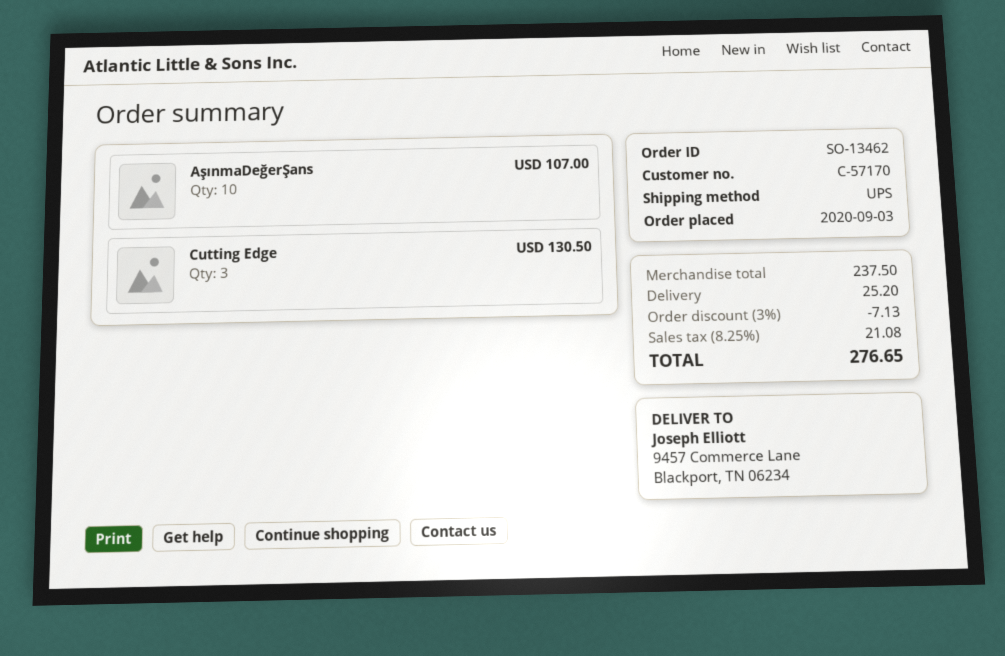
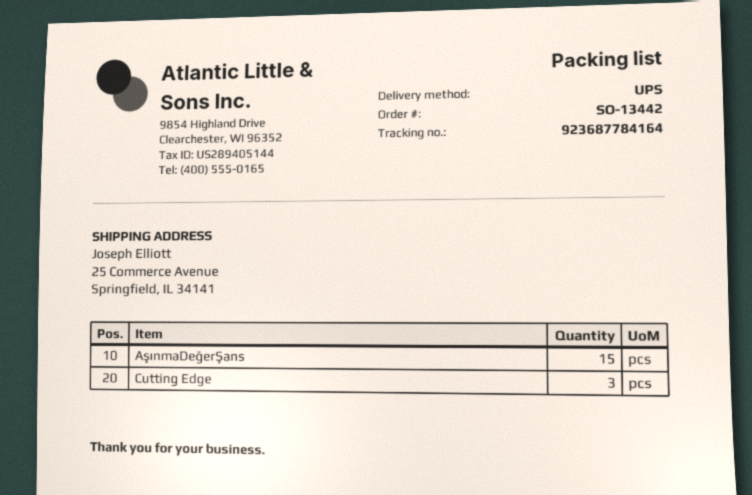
order number: SO-13462 -> SO-13442
ship to: 9457 Commerce Lane, Blackport, TN 06234 -> 25 Commerce Avenue, Springfield, IL 34141
AşınmaDeğerŞans: 10 -> 15

